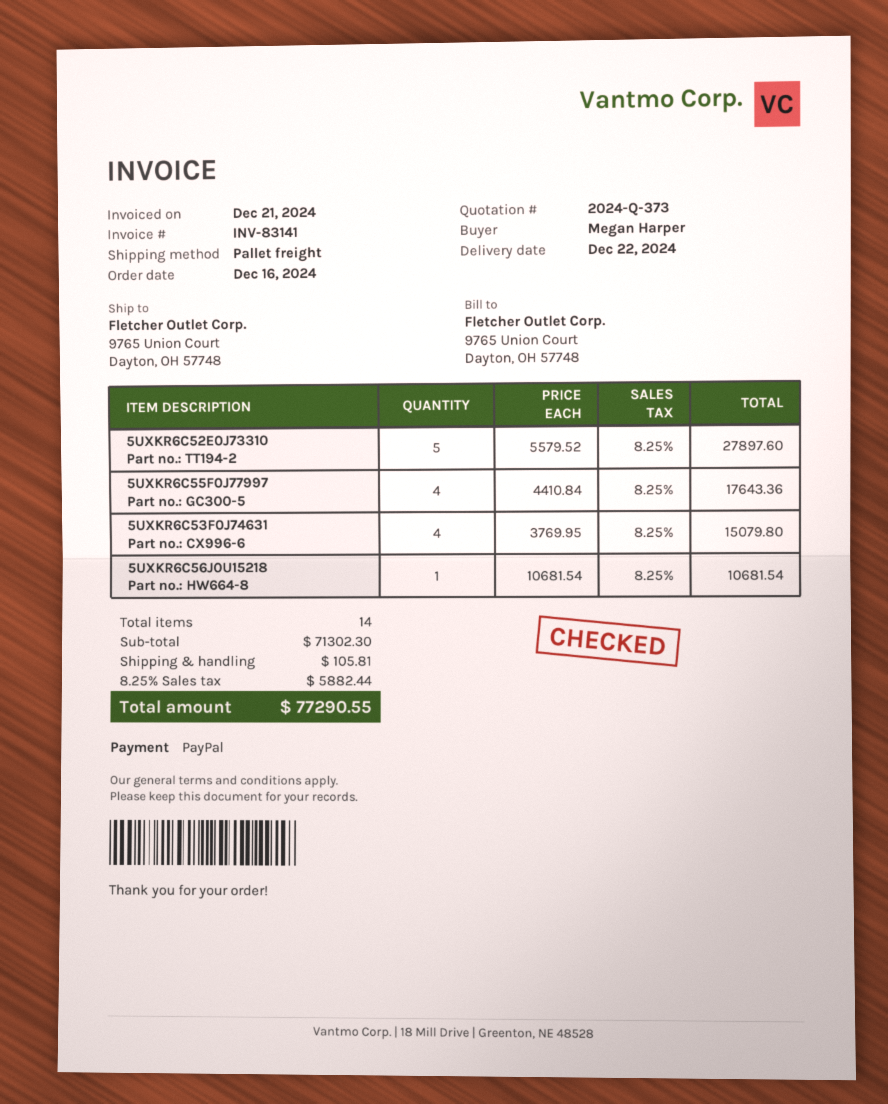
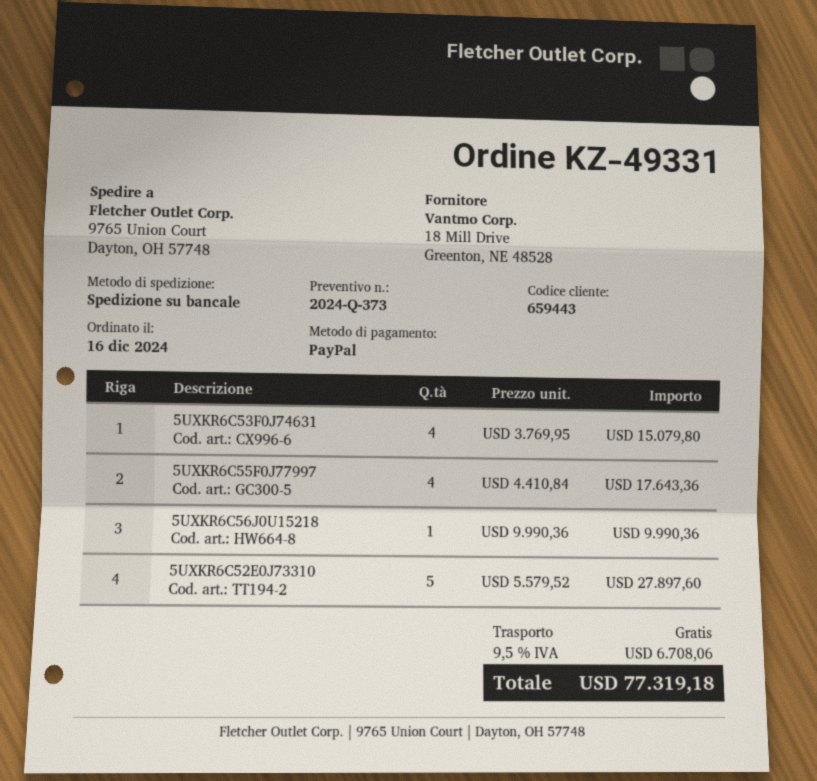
5UXKR6C56J0U15218: 1 x 10681.54 = 10681.54 -> 1 x 9990.36 = 9990.36
shipping: 105.81 -> 0.00
tax: 8.25% = 5882.44 -> 9.5% = 6708.06
total: 77290.55 -> 77319.18

